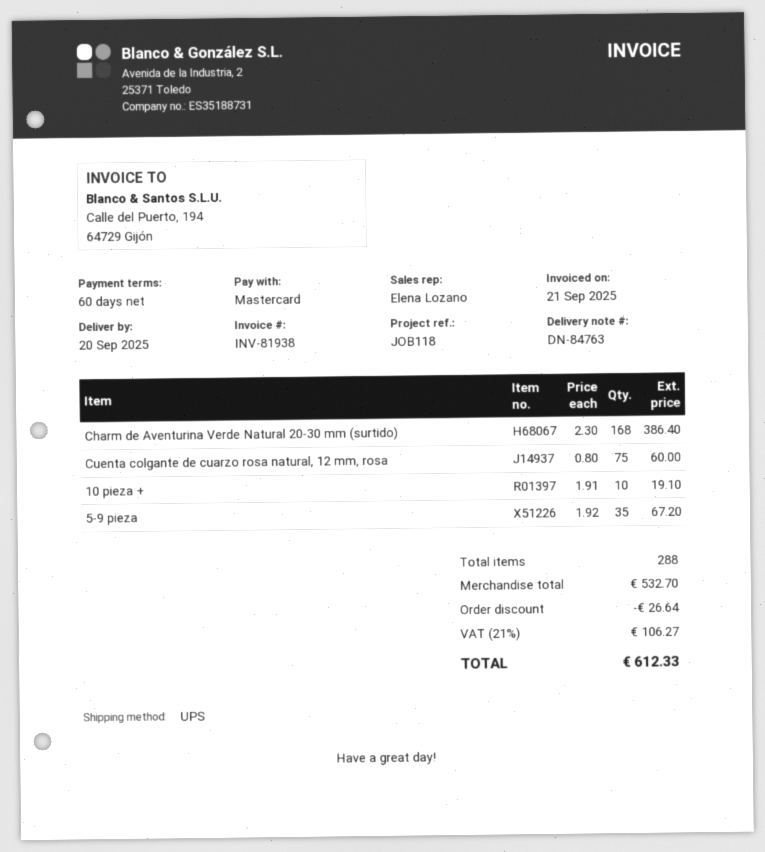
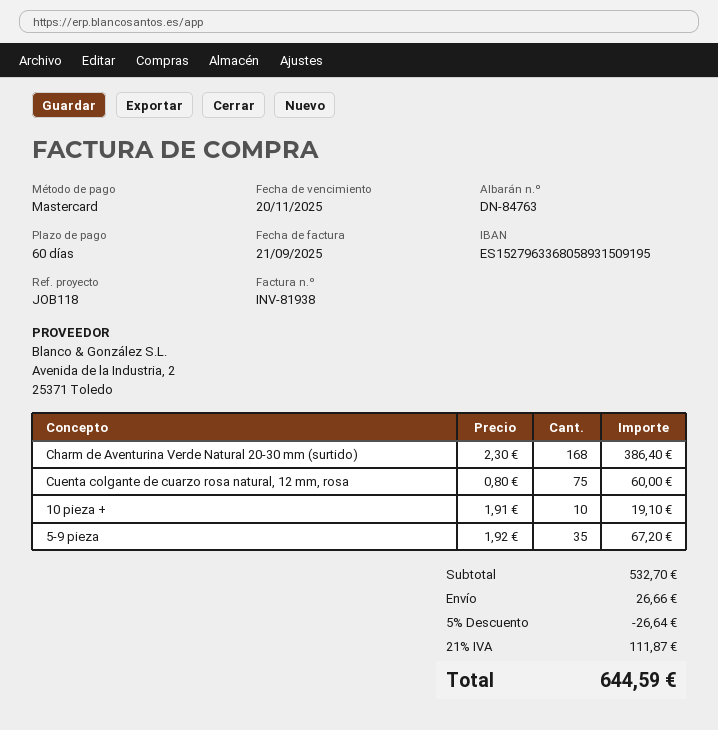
shipping: none -> 26.66
tax: 21% = 106.27 -> 21% = 111.87
total: 612.33 -> 644.59

